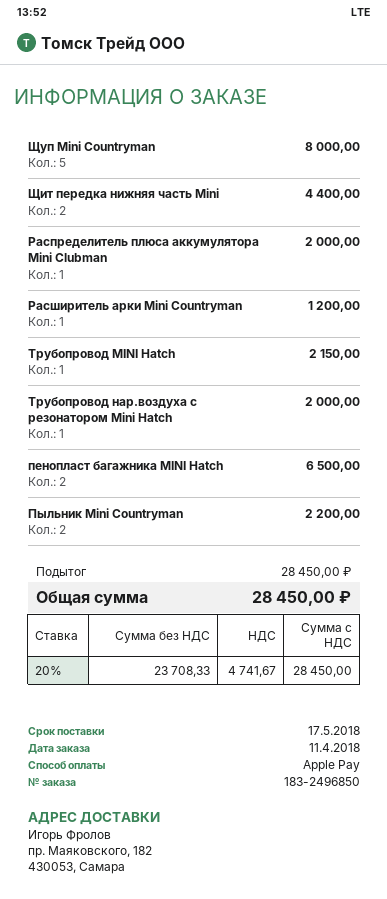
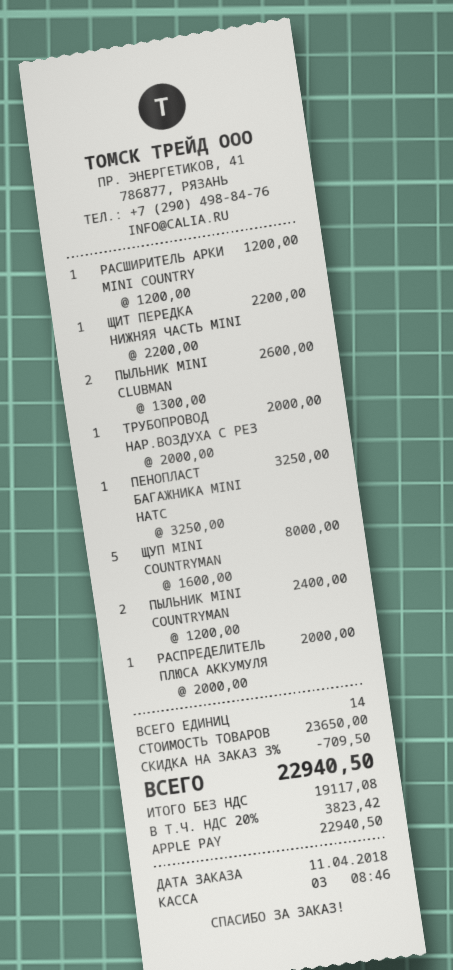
Щит передка нижняя часть Mini: 2 for 4400.00 -> 1 for 2200.00
Трубопровод MINI Hatch: 1 for 2150.00 -> none
пенопласт багажника MINI Hatch: 2 for 6500.00 -> 1 for 3250.00
Пыльник Mini Countryman: 2 for 2200.00 -> 2 for 2400.00
ПЫЛЬНИК MINI CLUBMAN: none -> 2 for 2600.00
subtotal: 28450.00 -> 23650.00
discount: none -> 3% = 709.50
net: 23708.33 -> 19117.08
tax: 20% = 4741.67 -> 20% = 3823.42
total: 28450.00 -> 22940.50

